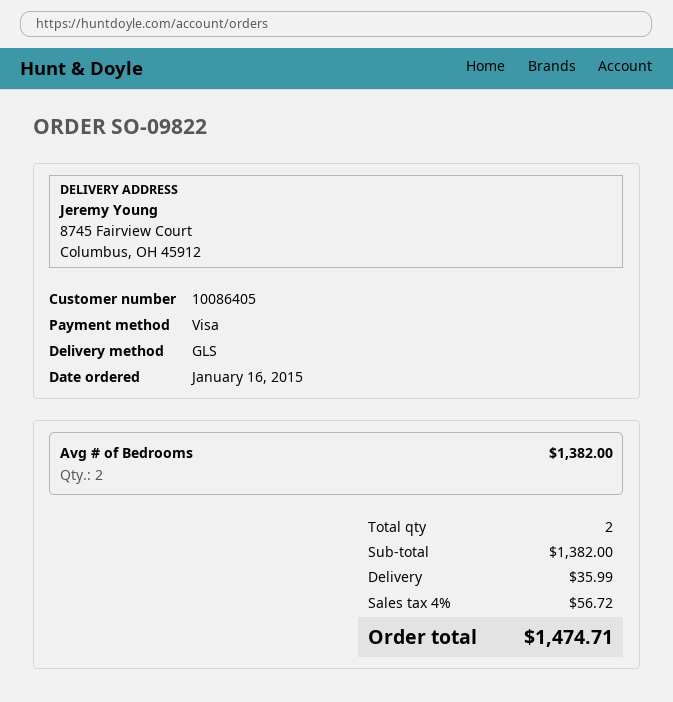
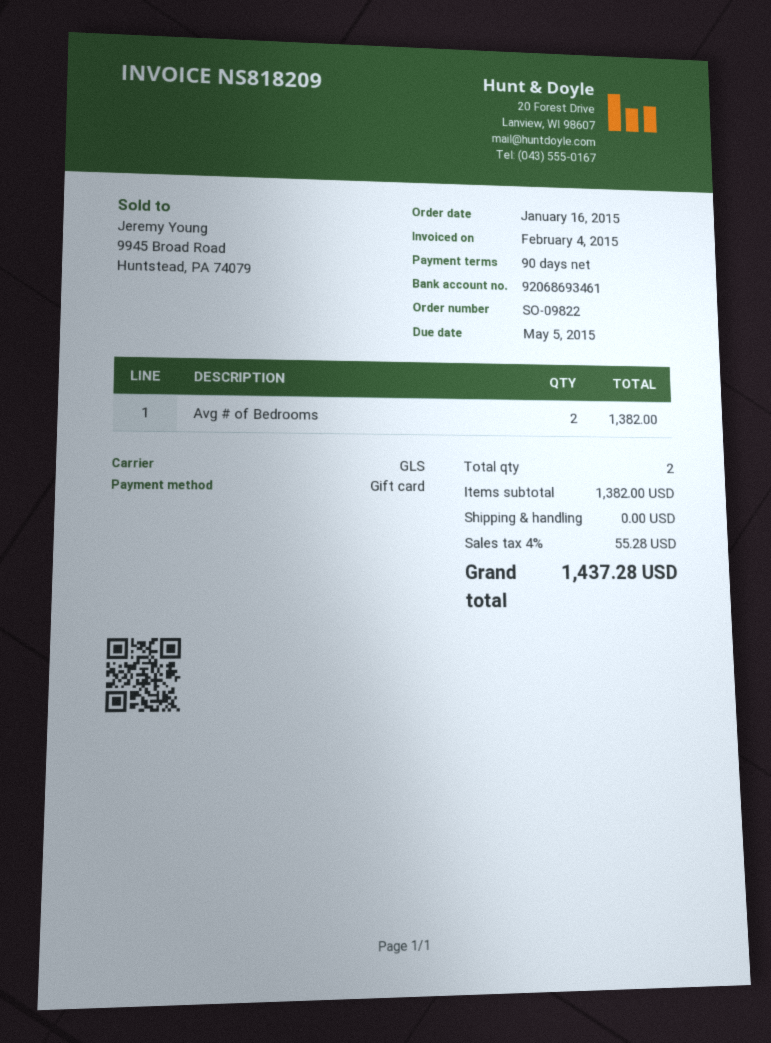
payment method: Visa -> gift card
shipping: 35.99 -> 0.00
tax: 4% = 56.72 -> 4% = 55.28
total: 1474.71 -> 1437.28

